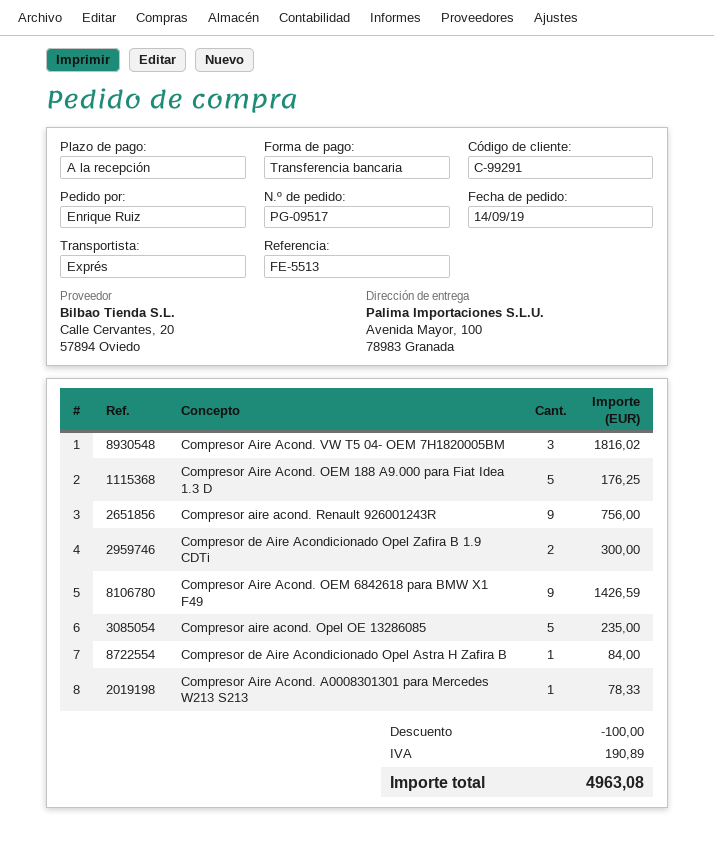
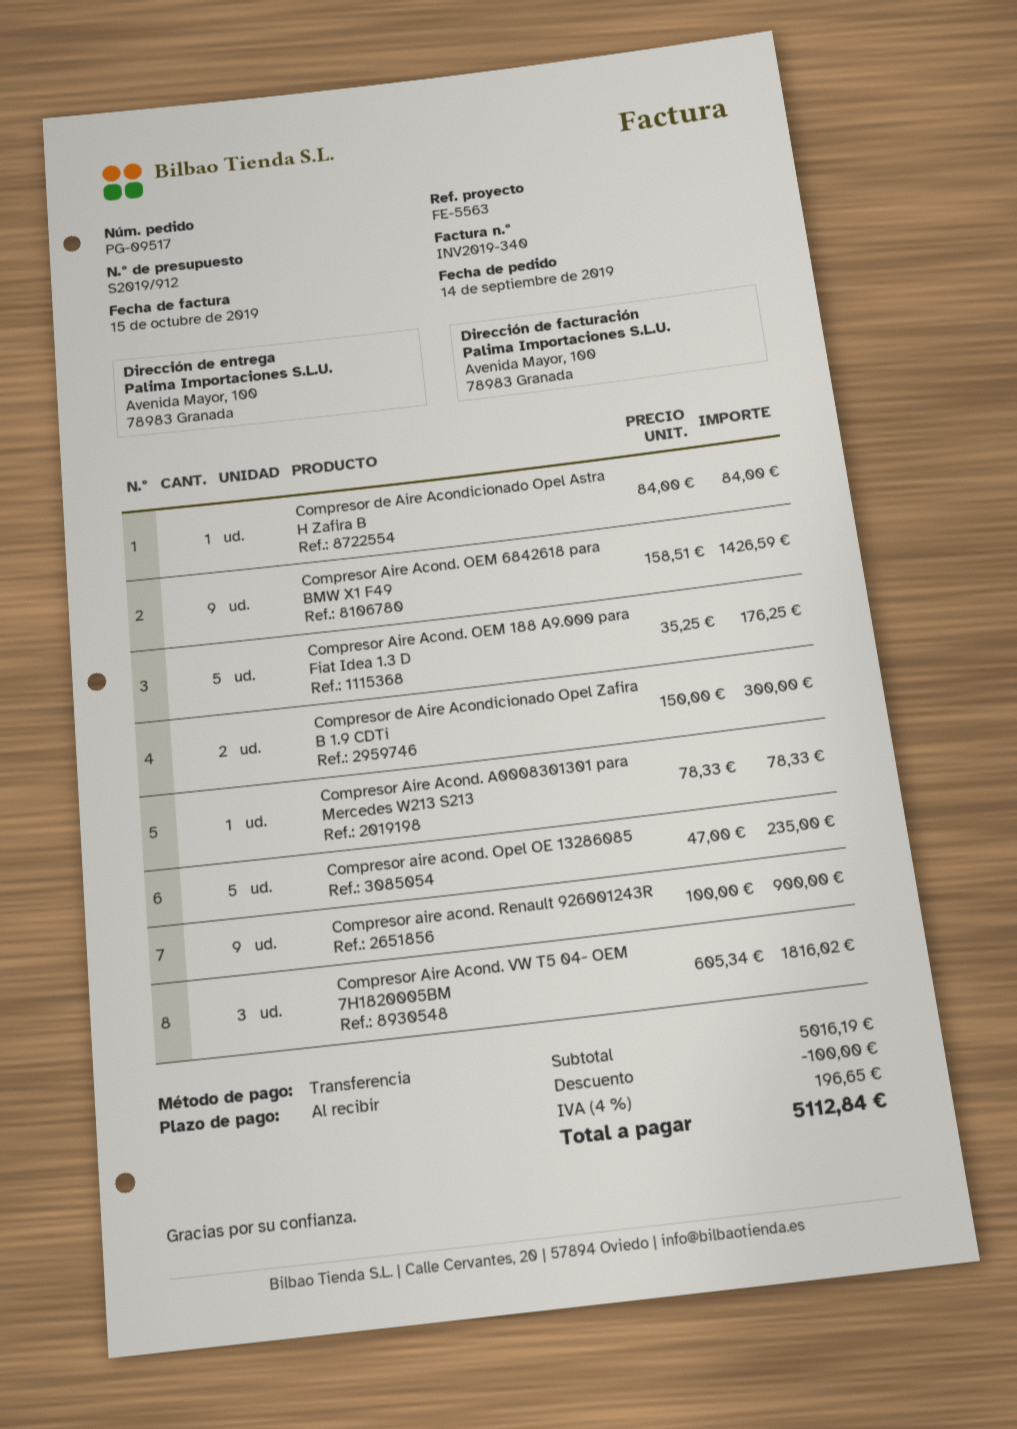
reference: FE-5513 -> FE-5563
Compresor aire acond. Renault 926001243R: 9 for 756.00 -> 9 for 900.00
tax: 190.89 -> 196.65
total: 4963.08 -> 5112.84

